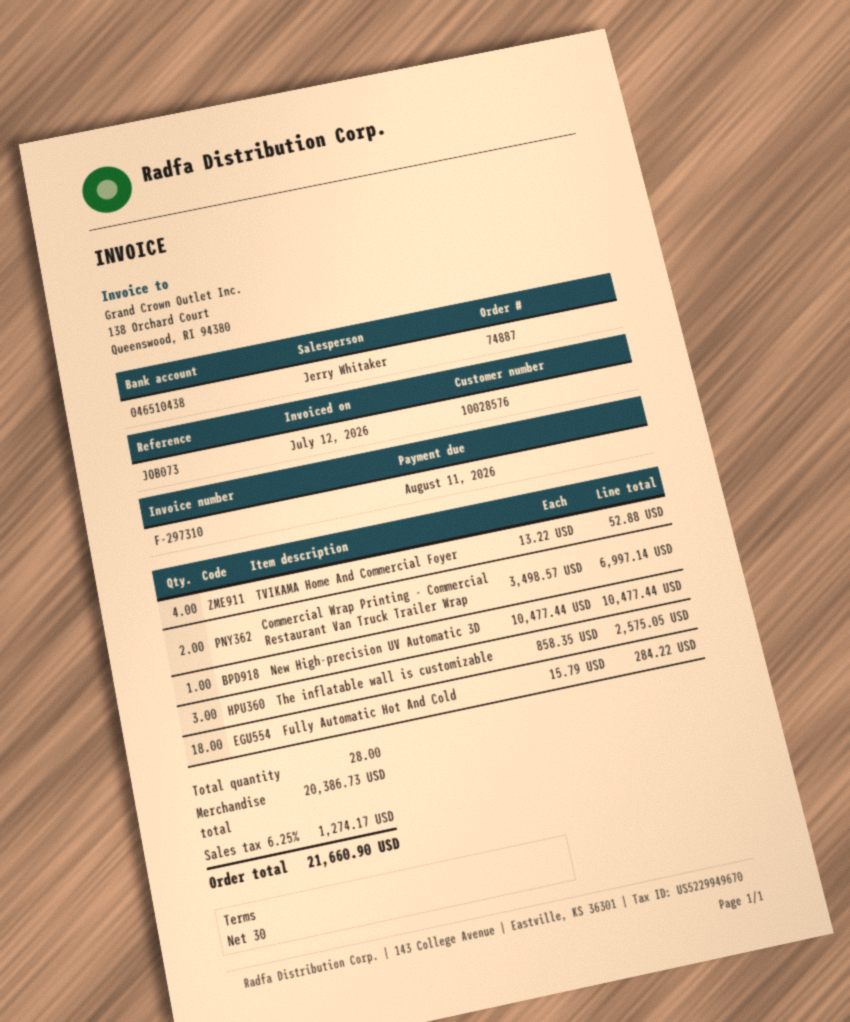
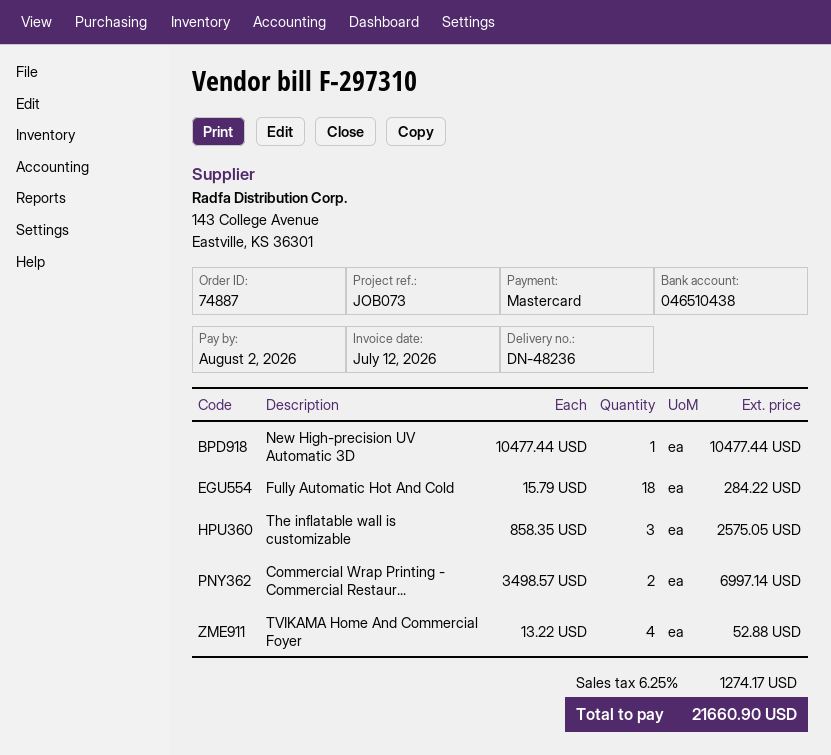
due date: 2026-08-11 -> 2026-08-02

